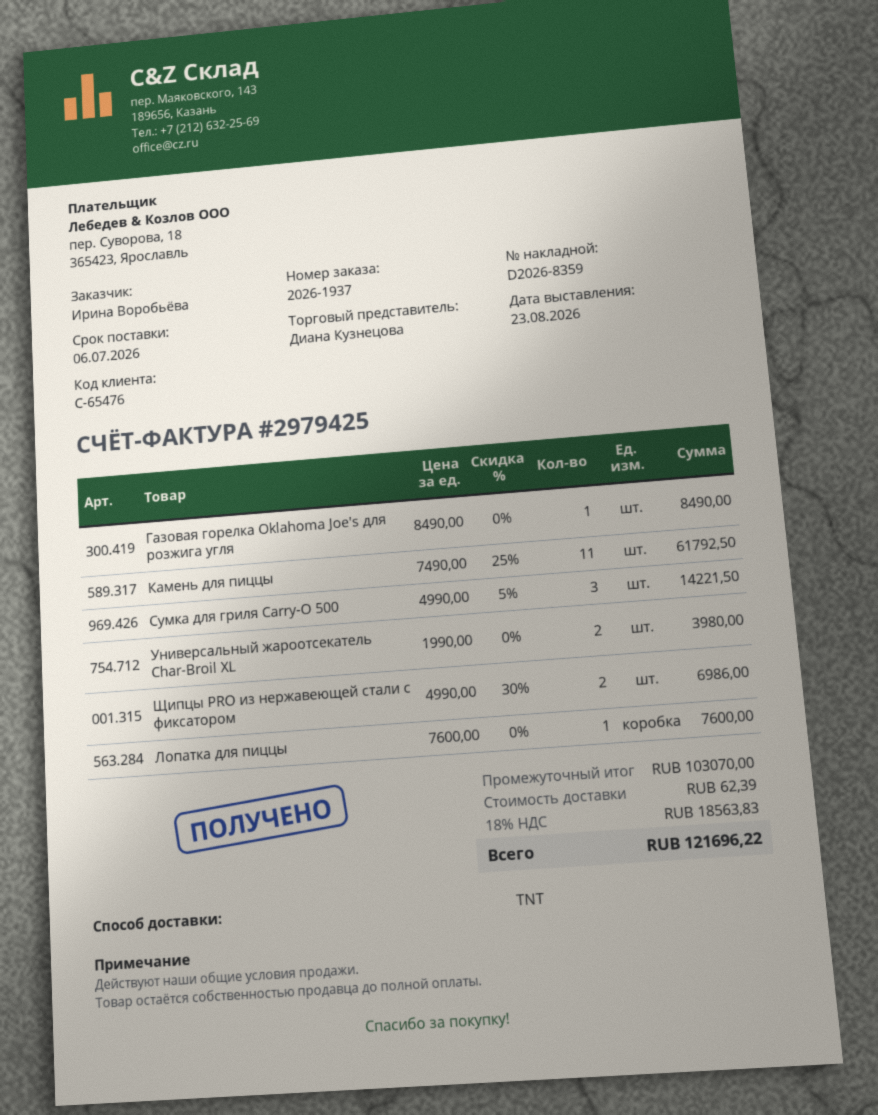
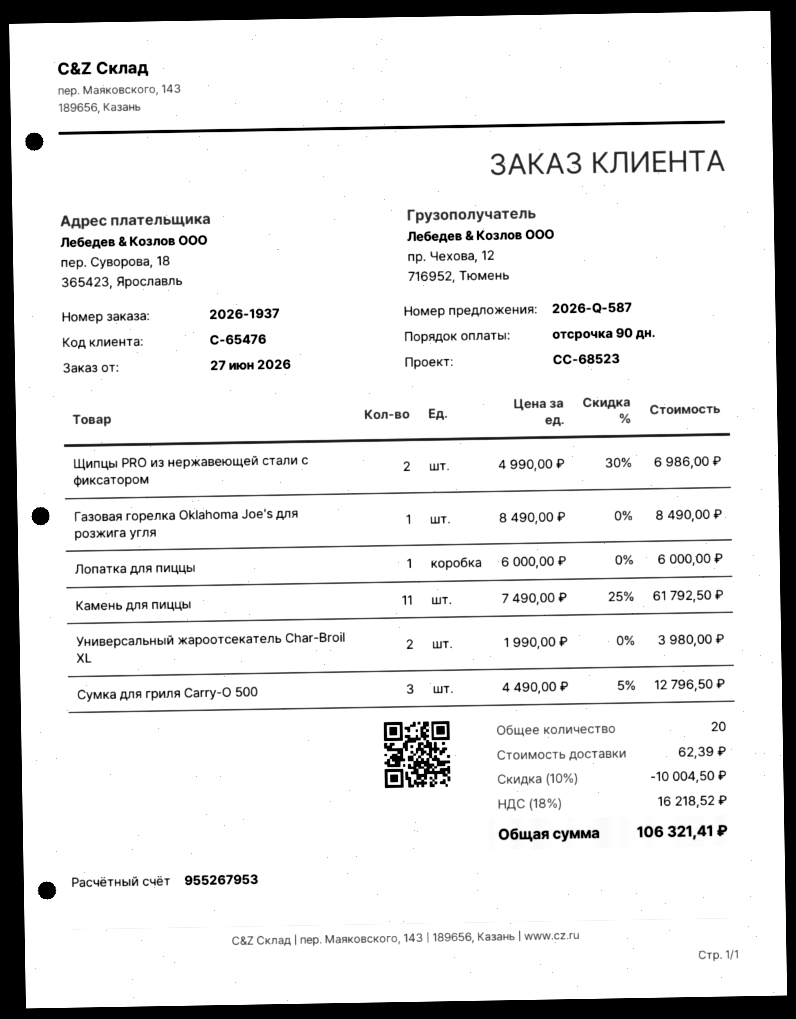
Сумка для гриля Carry-O 500: 3 x 4990.00 - 5% = 14221.50 -> 3 x 4490.00 - 5% = 12796.50
Лопатка для пиццы: 1 x 7600.00 = 7600.00 -> 1 x 6000.00 = 6000.00
discount: none -> 10% = 10004.50
tax: 18% = 18563.83 -> 18% = 16218.52
total: 121696.22 -> 106321.41

